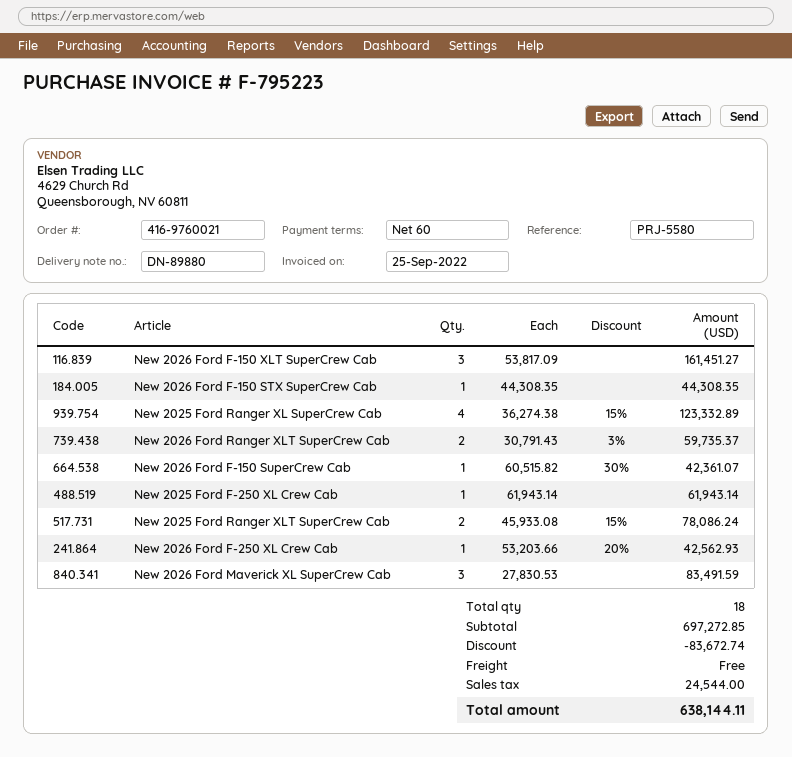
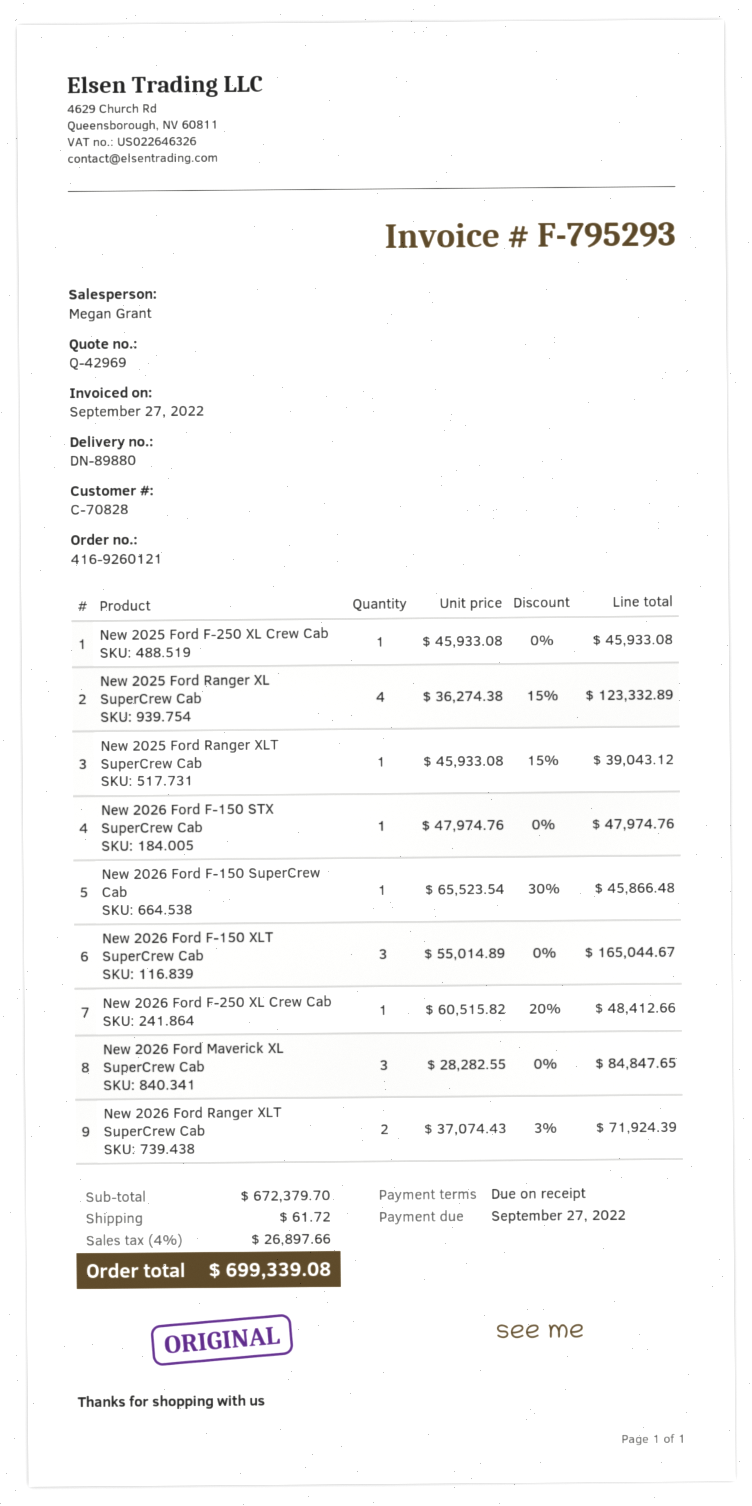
order number: 416-9760021 -> 416-9260121
invoice number: F-795223 -> F-795293
invoice date: 2022-09-25 -> 2022-09-27
payment terms: 60 days -> on receipt
New 2026 Ford F-150 XLT SuperCrew Cab: 3 x 53817.09 = 161451.27 -> 3 x 55014.89 = 165044.67
New 2026 Ford F-150 STX SuperCrew Cab: 1 x 44308.35 = 44308.35 -> 1 x 47974.76 = 47974.76
New 2026 Ford Ranger XLT SuperCrew Cab: 2 x 30791.43 - 3% = 59735.37 -> 2 x 37074.43 - 3% = 71924.39
New 2026 Ford F-150 SuperCrew Cab: 1 x 60515.82 - 30% = 42361.07 -> 1 x 65523.54 - 30% = 45866.48
New 2025 Ford F-250 XL Crew Cab: 1 x 61943.14 = 61943.14 -> 1 x 45933.08 = 45933.08
New 2025 Ford Ranger XLT SuperCrew Cab: 2 x 45933.08 - 15% = 78086.24 -> 1 x 45933.08 - 15% = 39043.12
New 2026 Ford F-250 XL Crew Cab: 1 x 53203.66 - 20% = 42562.93 -> 1 x 60515.82 - 20% = 48412.66
New 2026 Ford Maverick XL SuperCrew Cab: 3 x 27830.53 = 83491.59 -> 3 x 28282.55 = 84847.65
subtotal: 697272.85 -> 672379.70
discount: 83672.74 -> none
shipping: 0.00 -> 61.72
tax: 24544.00 -> 26897.66
total: 638144.11 -> 699339.08

